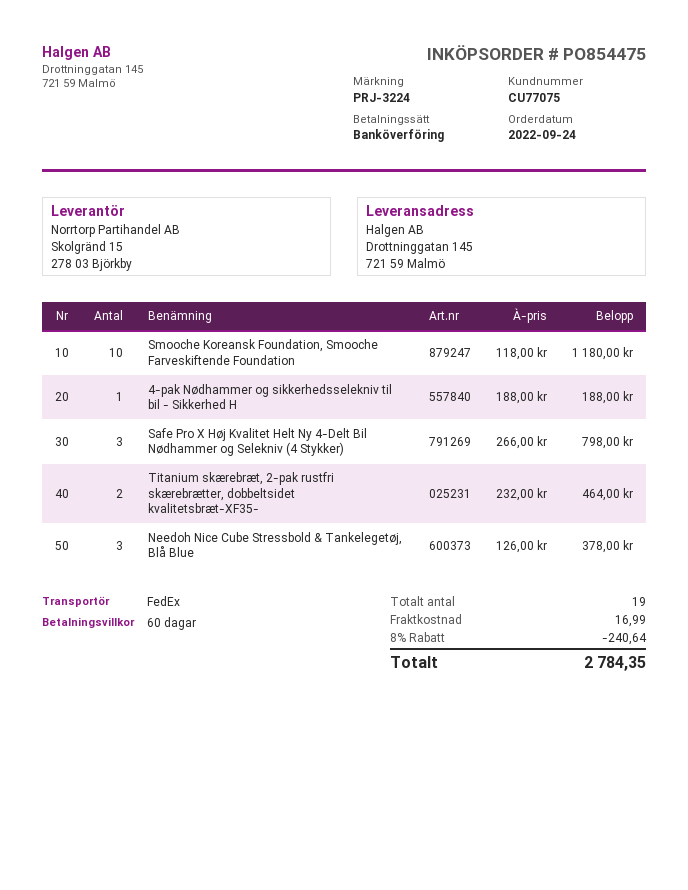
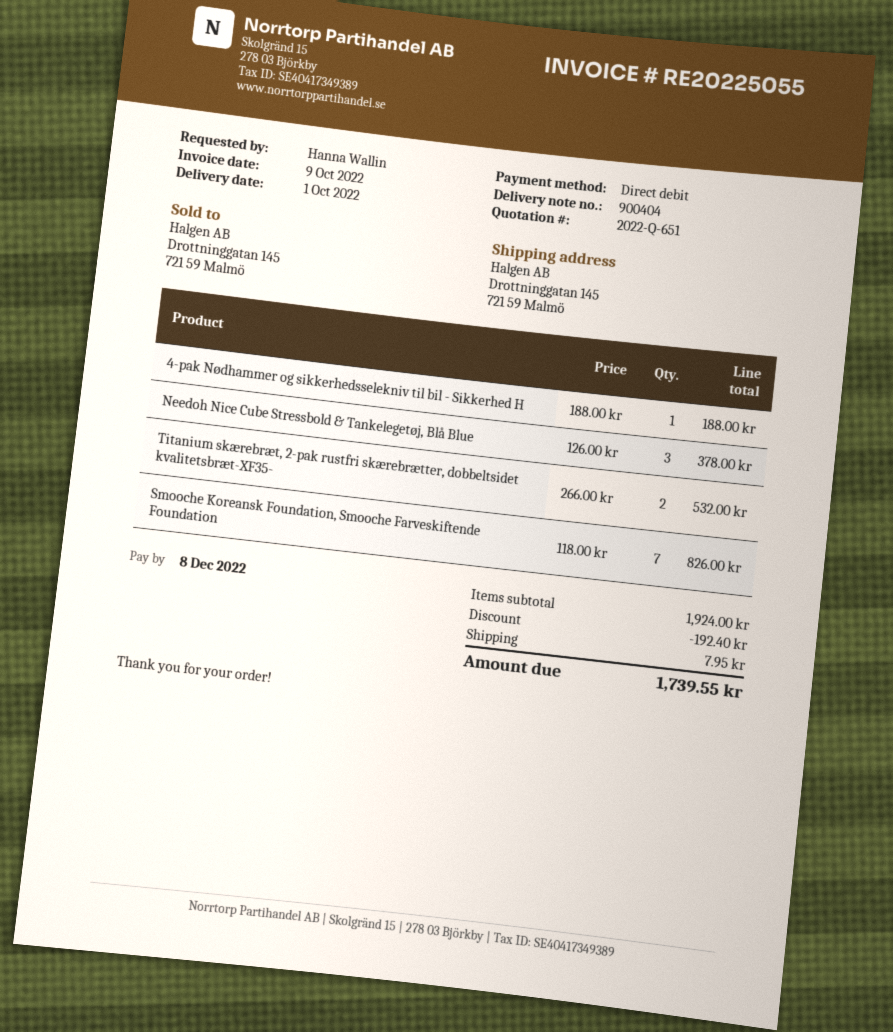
payment method: bank transfer -> direct debit
Smooche Koreansk Foundation, Smooche Farveskiftende Foundation: 10 x 118.00 = 1180.00 -> 7 x 118.00 = 826.00
Safe Pro X Høj Kvalitet Helt Ny 4-Delt Bil Nødhammer og Selekniv (4 Stykker): 3 x 266.00 = 798.00 -> none
Titanium skærebræt, 2-pak rustfri skærebrætter, dobbeltsidet kvalitetsbræt-XF35-: 2 x 232.00 = 464.00 -> 2 x 266.00 = 532.00
discount: 240.64 -> 192.40
shipping: 16.99 -> 7.95
total: 2784.35 -> 1739.55

